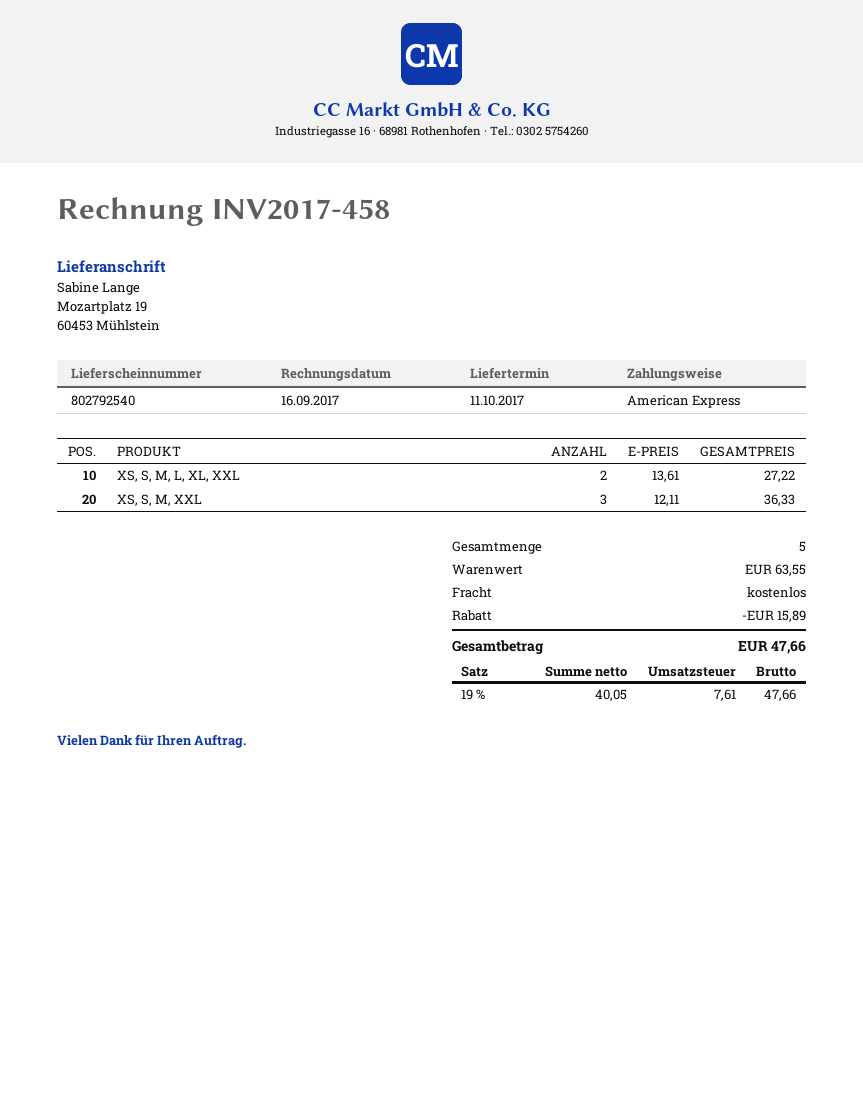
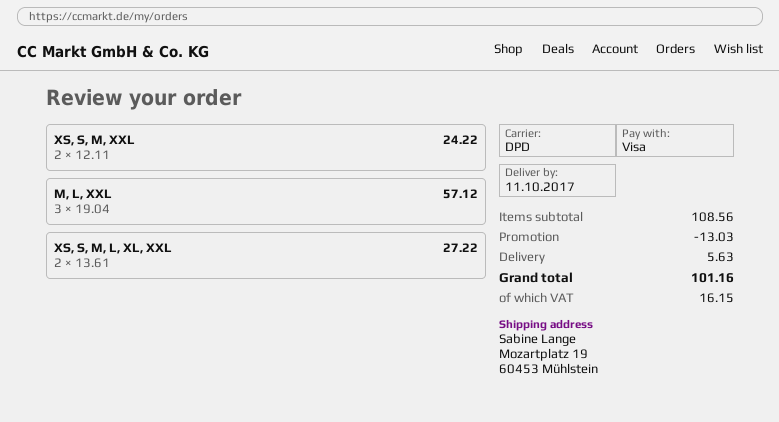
payment method: American Express -> Visa
XS, S, M, XXL: 3 x 12.11 = 36.33 -> 2 x 12.11 = 24.22
M, L, XXL: none -> 3 x 19.04 = 57.12
subtotal: 63.55 -> 108.56
discount: 15.89 -> 13.03
shipping: 0.00 -> 5.63
tax: 7.61 -> 16.15
total: 47.66 -> 101.16

